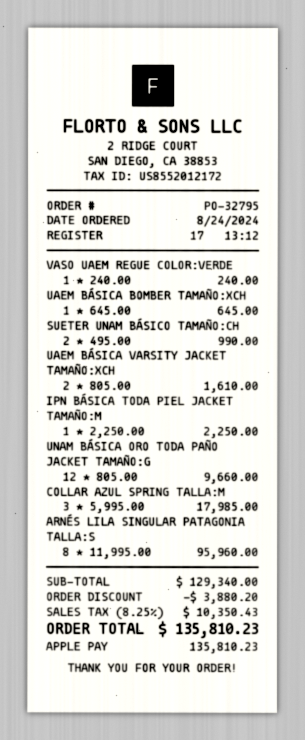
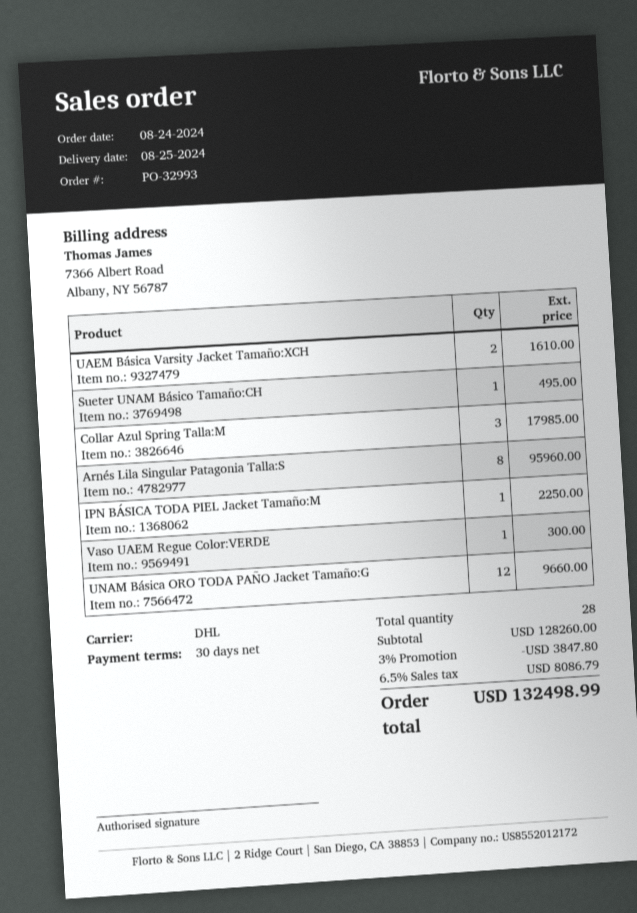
order number: PO-32795 -> PO-32993
VASO UAEM REGUE COLOR:VERDE: 1 for 240.00 -> 1 for 300.00
UAEM BÁSICA BOMBER TAMAÑO:XCH: 1 for 645.00 -> none
SUETER UNAM BÁSICO TAMAÑO:CH: 2 for 990.00 -> 1 for 495.00
subtotal: 129340.00 -> 128260.00
discount: 3880.20 -> 3847.80
tax: 8.25% = 10350.43 -> 6.5% = 8086.79
total: 135810.23 -> 132498.99

